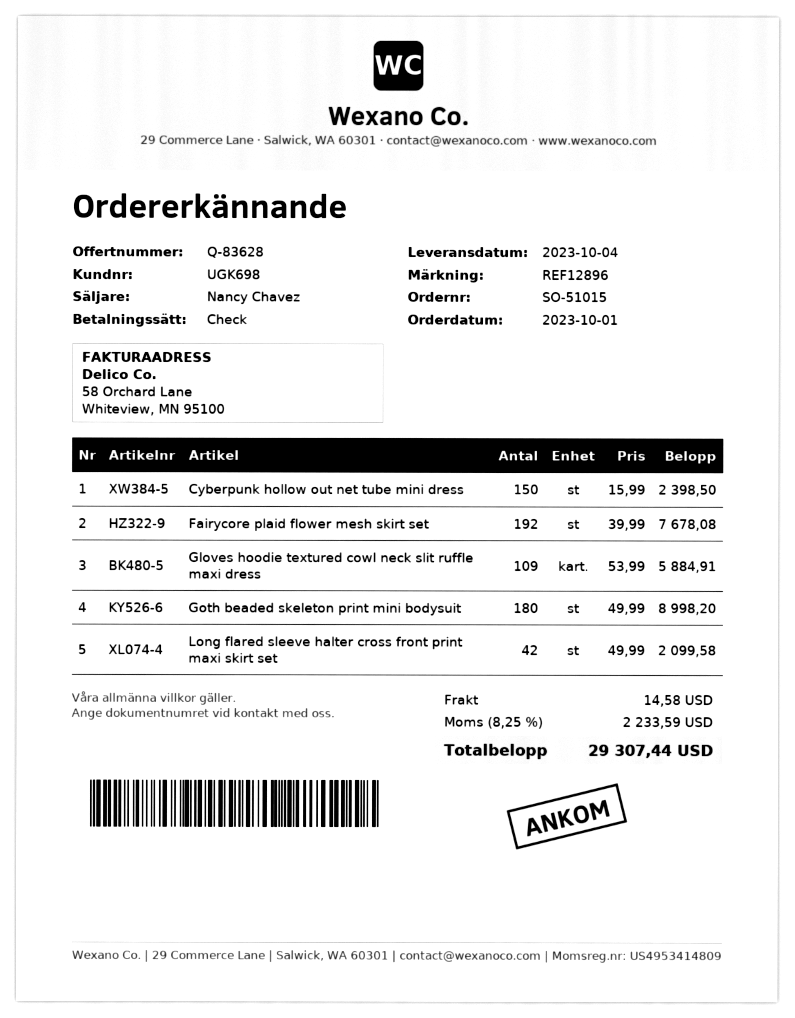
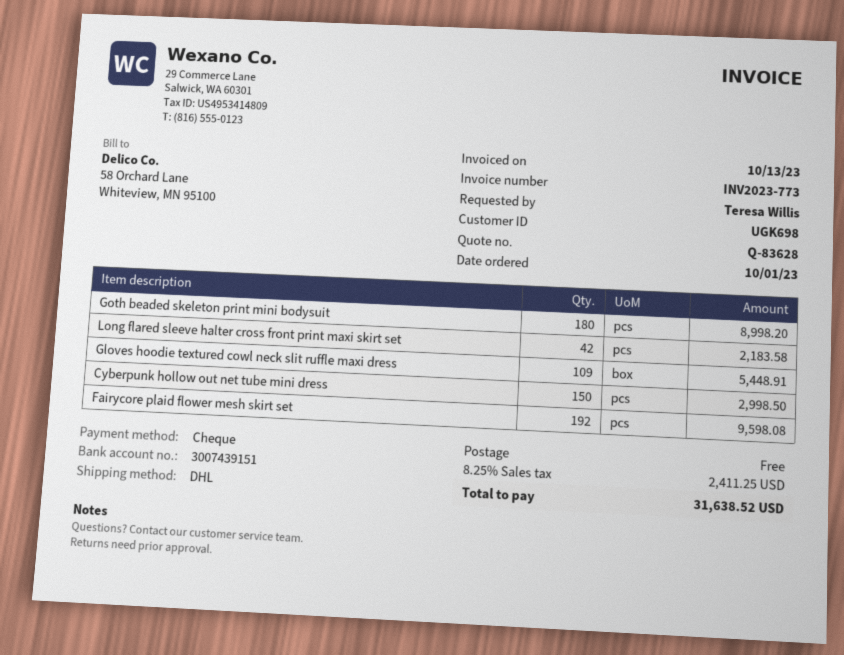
Cyberpunk hollow out net tube mini dress: 150 for 2398.50 -> 150 for 2998.50
Fairycore plaid flower mesh skirt set: 192 for 7678.08 -> 192 for 9598.08
Gloves hoodie textured cowl neck slit ruffle maxi dress: 109 for 5884.91 -> 109 for 5448.91
Long flared sleeve halter cross front print maxi skirt set: 42 for 2099.58 -> 42 for 2183.58
shipping: 14.58 -> 0.00
tax: 8.25% = 2233.59 -> 8.25% = 2411.25
total: 29307.44 -> 31638.52

